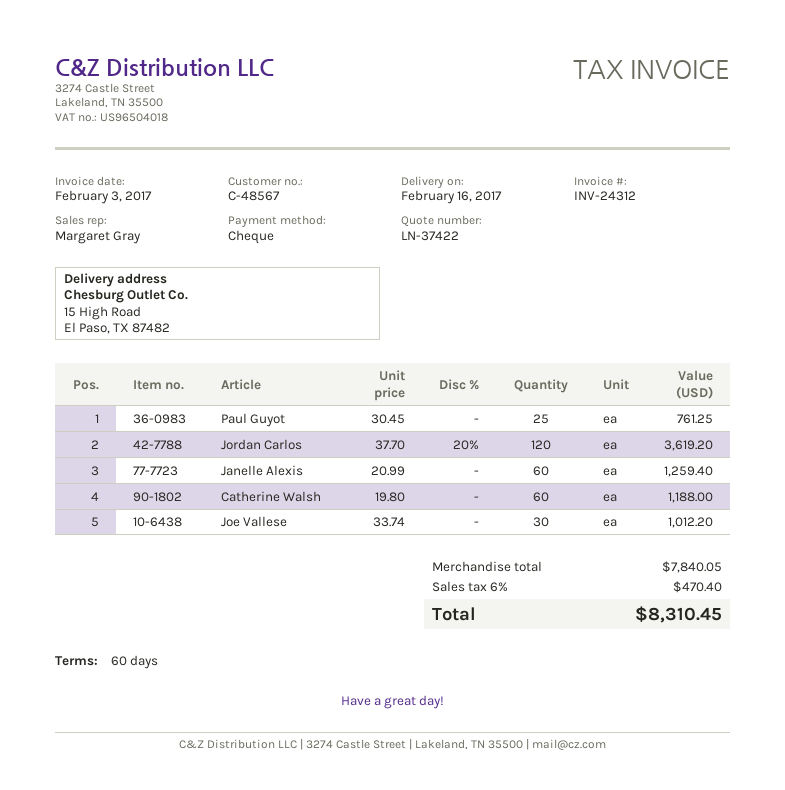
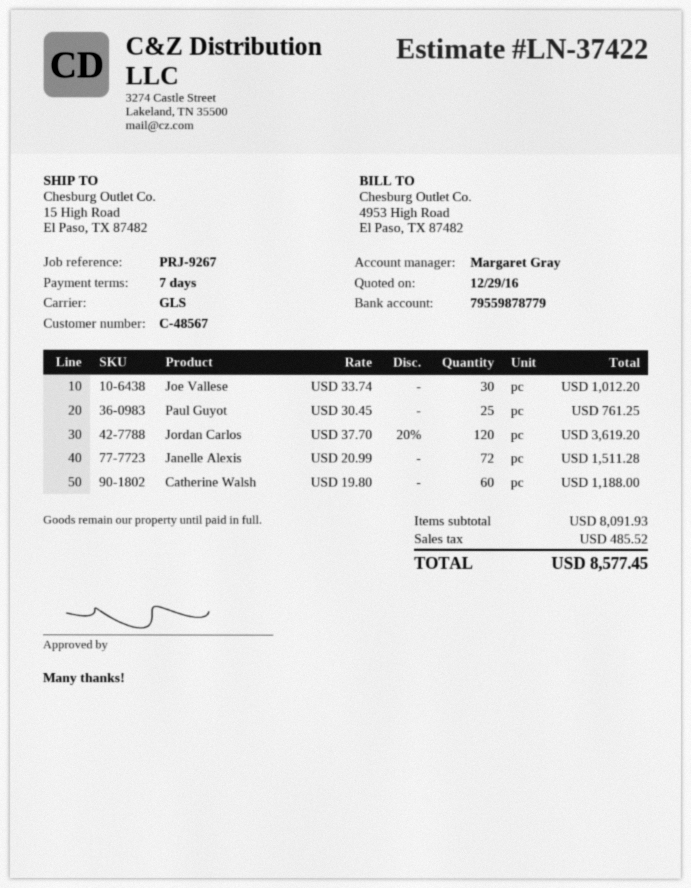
payment terms: 60 days -> 7 days
Janelle Alexis: 60 x 20.99 = 1259.40 -> 72 x 20.99 = 1511.28
subtotal: 7840.05 -> 8091.93
tax: 470.40 -> 485.52
total: 8310.45 -> 8577.45

